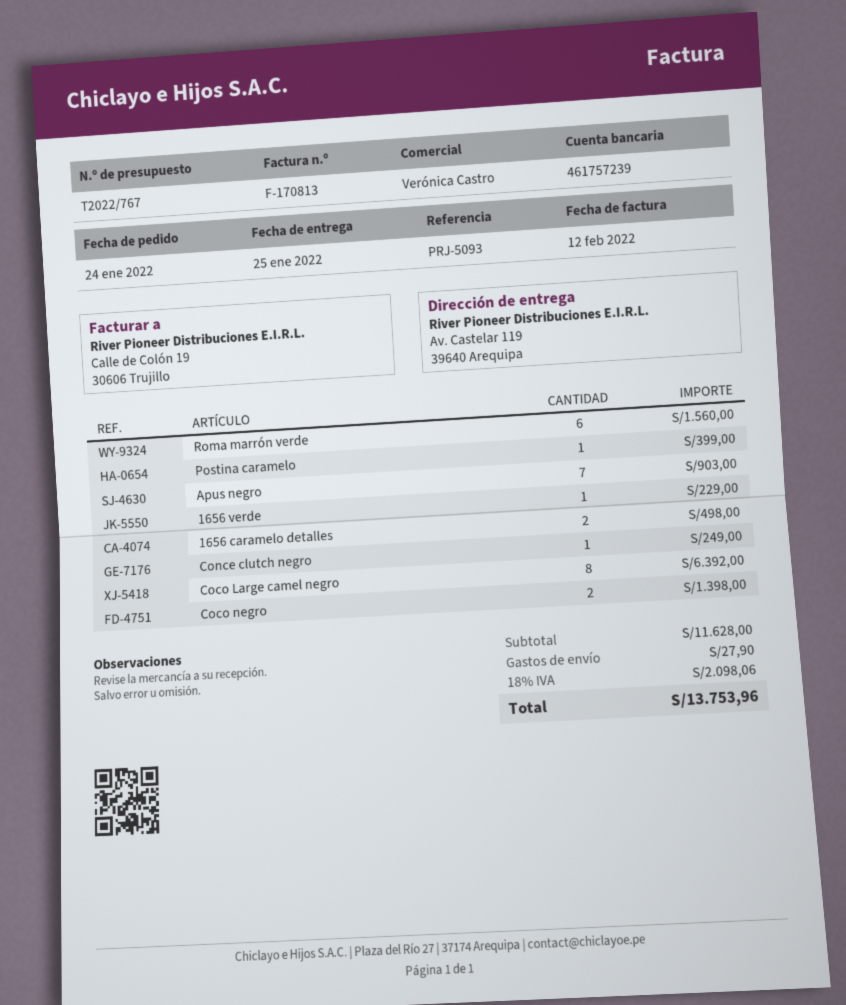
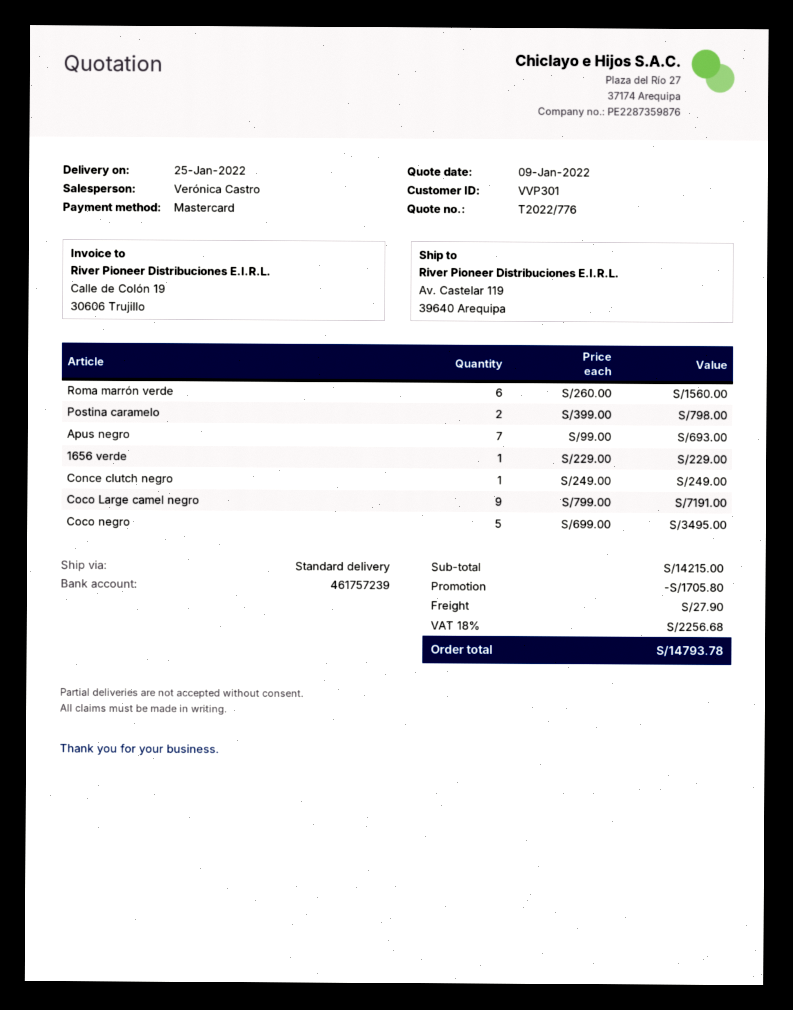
quote number: T2022/767 -> T2022/776
Postina caramelo: 1 for 399.00 -> 2 for 798.00
Apus negro: 7 for 903.00 -> 7 for 693.00
1656 caramelo detalles: 2 for 498.00 -> none
Coco Large camel negro: 8 for 6392.00 -> 9 for 7191.00
Coco negro: 2 for 1398.00 -> 5 for 3495.00
subtotal: 11628.00 -> 14215.00
discount: none -> 1705.80
tax: 18% = 2098.06 -> 18% = 2256.68
total: 13753.96 -> 14793.78

